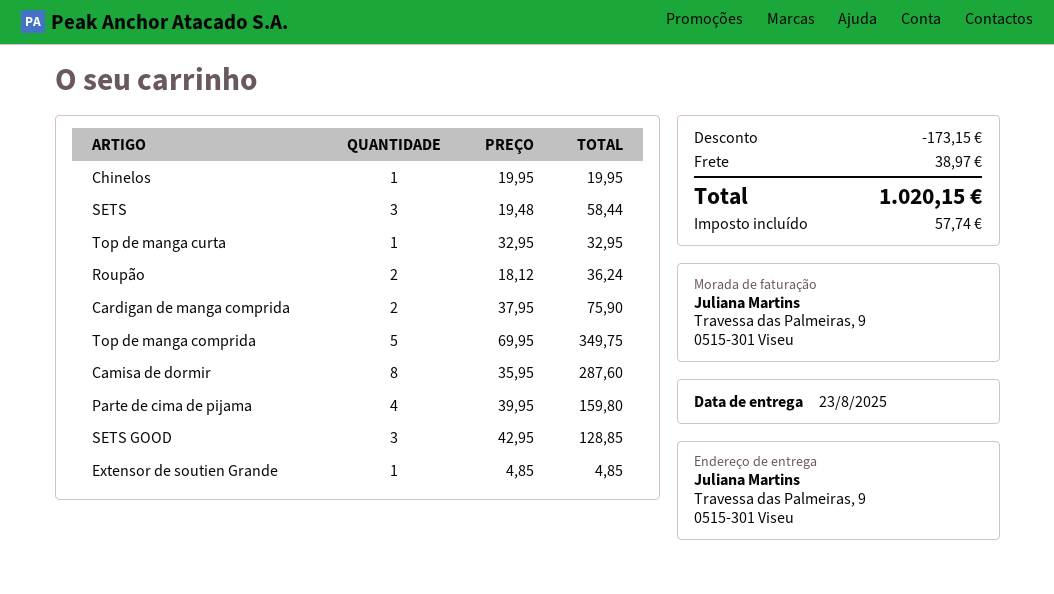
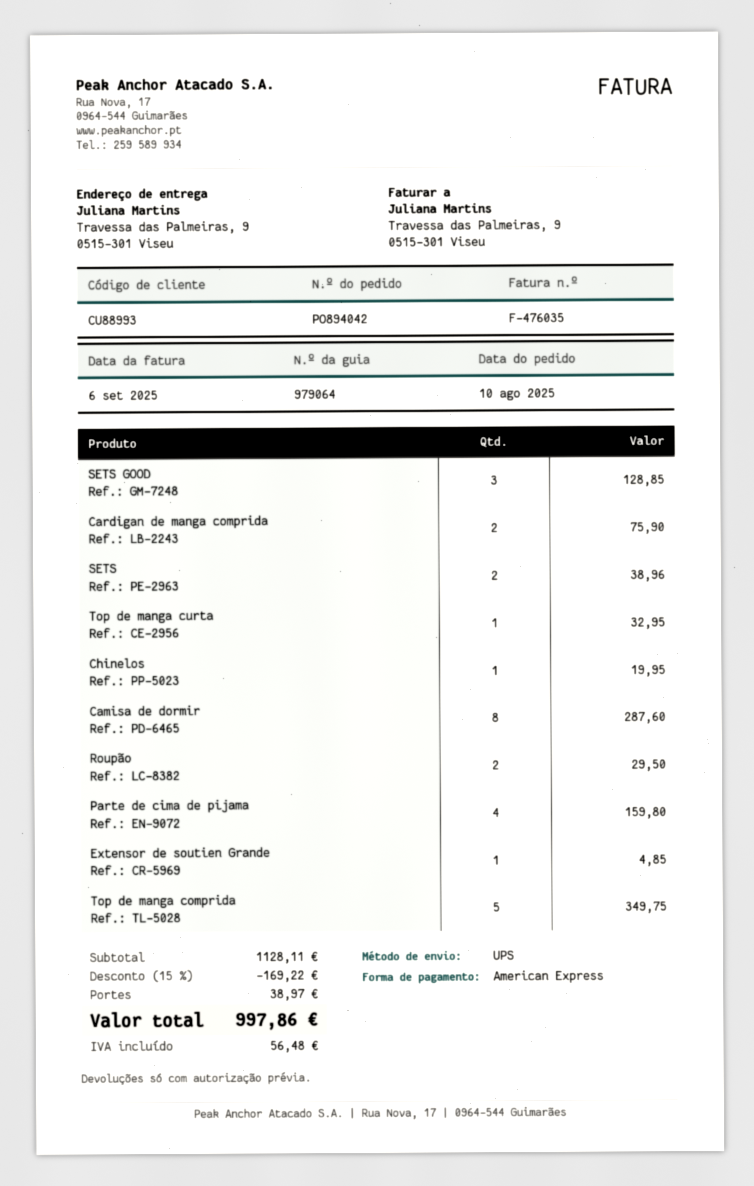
SETS: 3 for 58.44 -> 2 for 38.96
Roupão: 2 for 36.24 -> 2 for 29.50
discount: 173.15 -> 169.22
tax: 57.74 -> 56.48
total: 1020.15 -> 997.86

